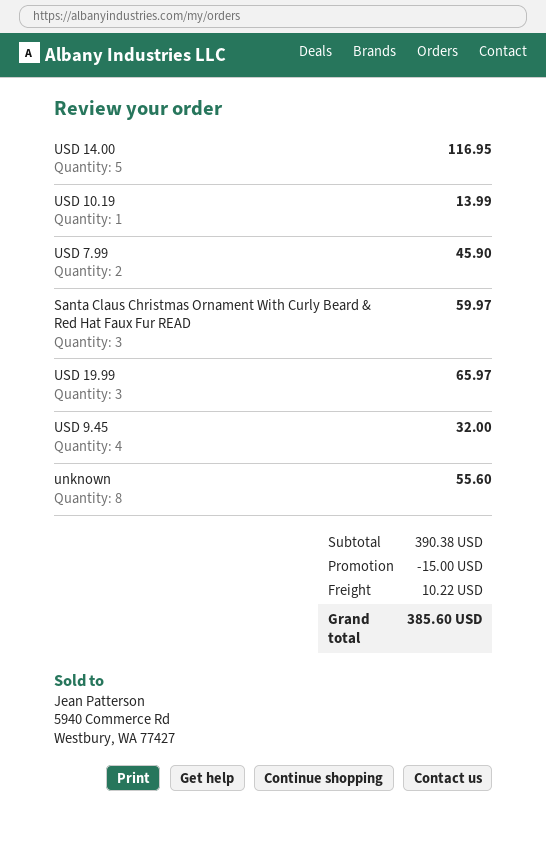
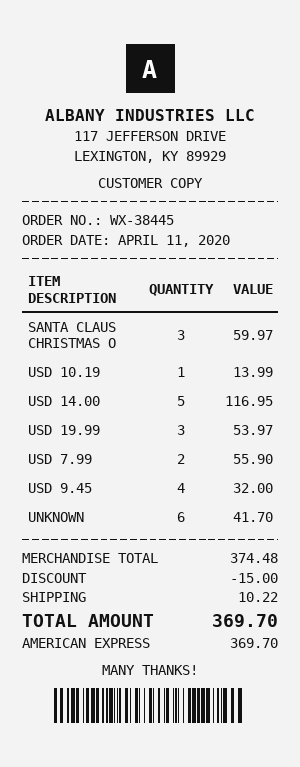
USD 7.99: 2 for 45.90 -> 2 for 55.90
USD 19.99: 3 for 65.97 -> 3 for 53.97
unknown: 8 for 55.60 -> 6 for 41.70
subtotal: 390.38 -> 374.48
total: 385.60 -> 369.70

